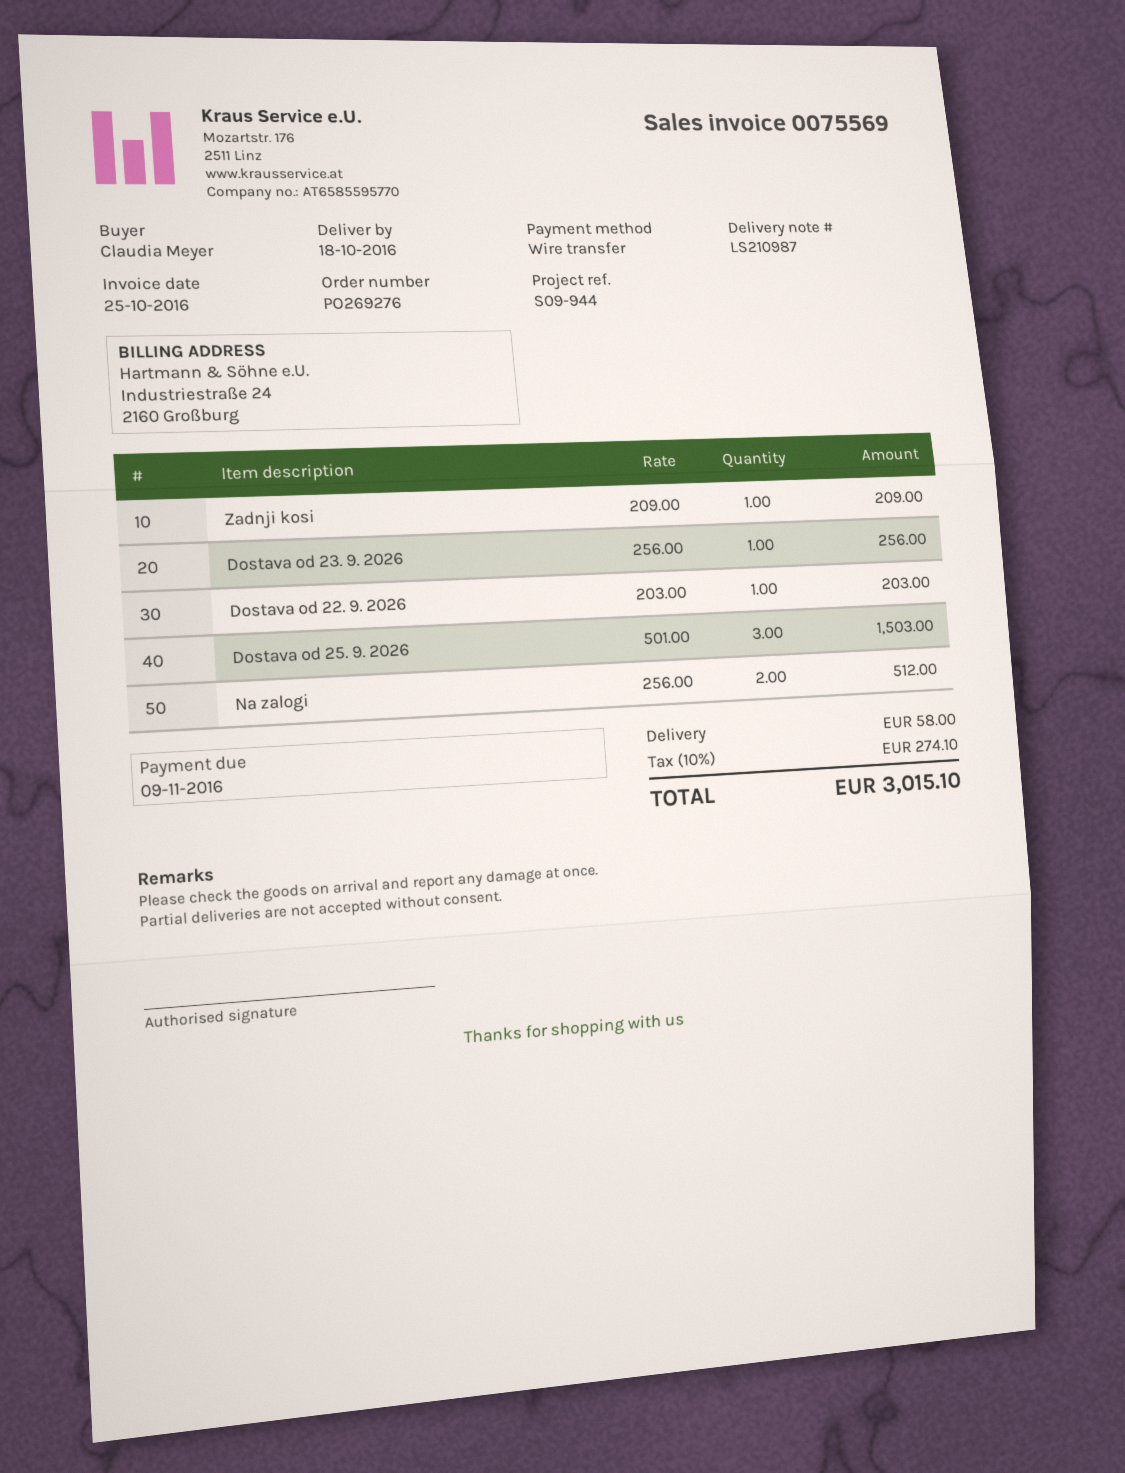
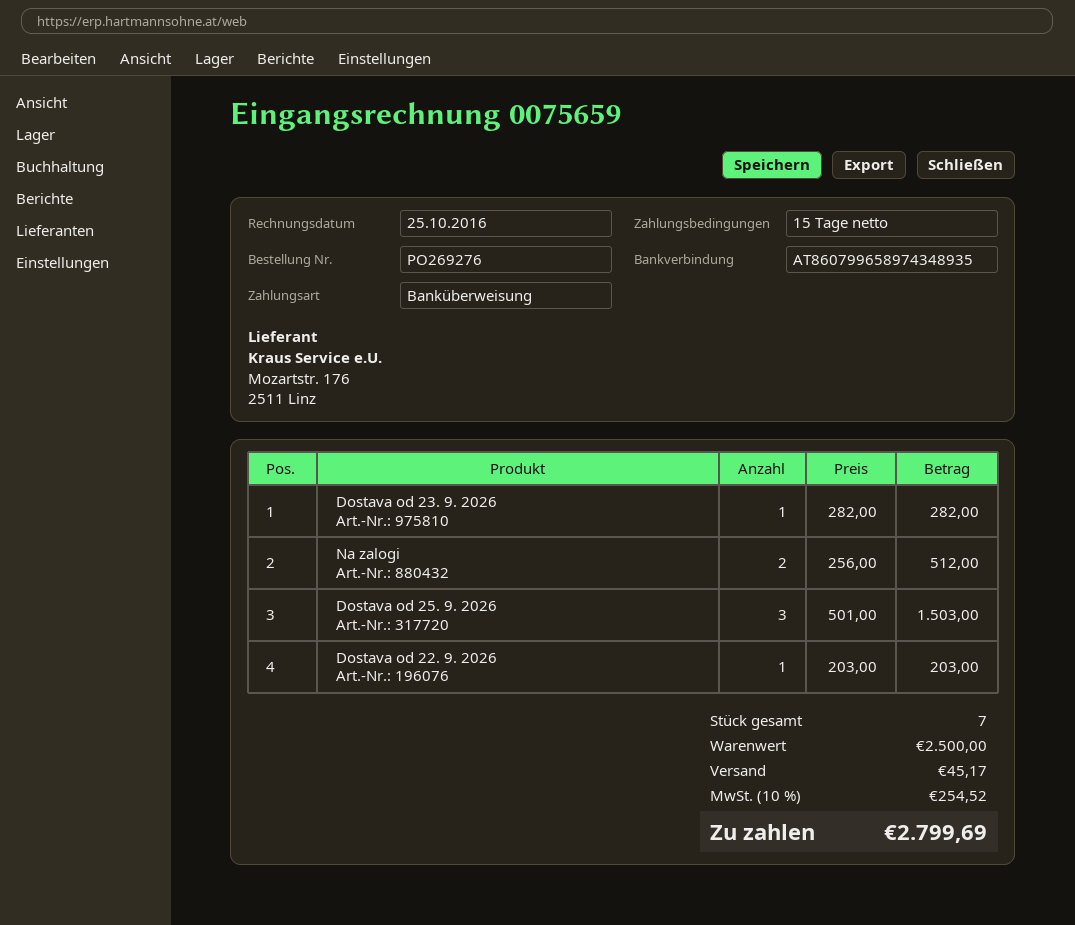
invoice number: 0075569 -> 0075659
Zadnji kosi: 1 x 209.00 = 209.00 -> none
Dostava od 23. 9. 2026: 1 x 256.00 = 256.00 -> 1 x 282.00 = 282.00
shipping: 58.00 -> 45.17
tax: 10% = 274.10 -> 10% = 254.52
total: 3015.10 -> 2799.69

